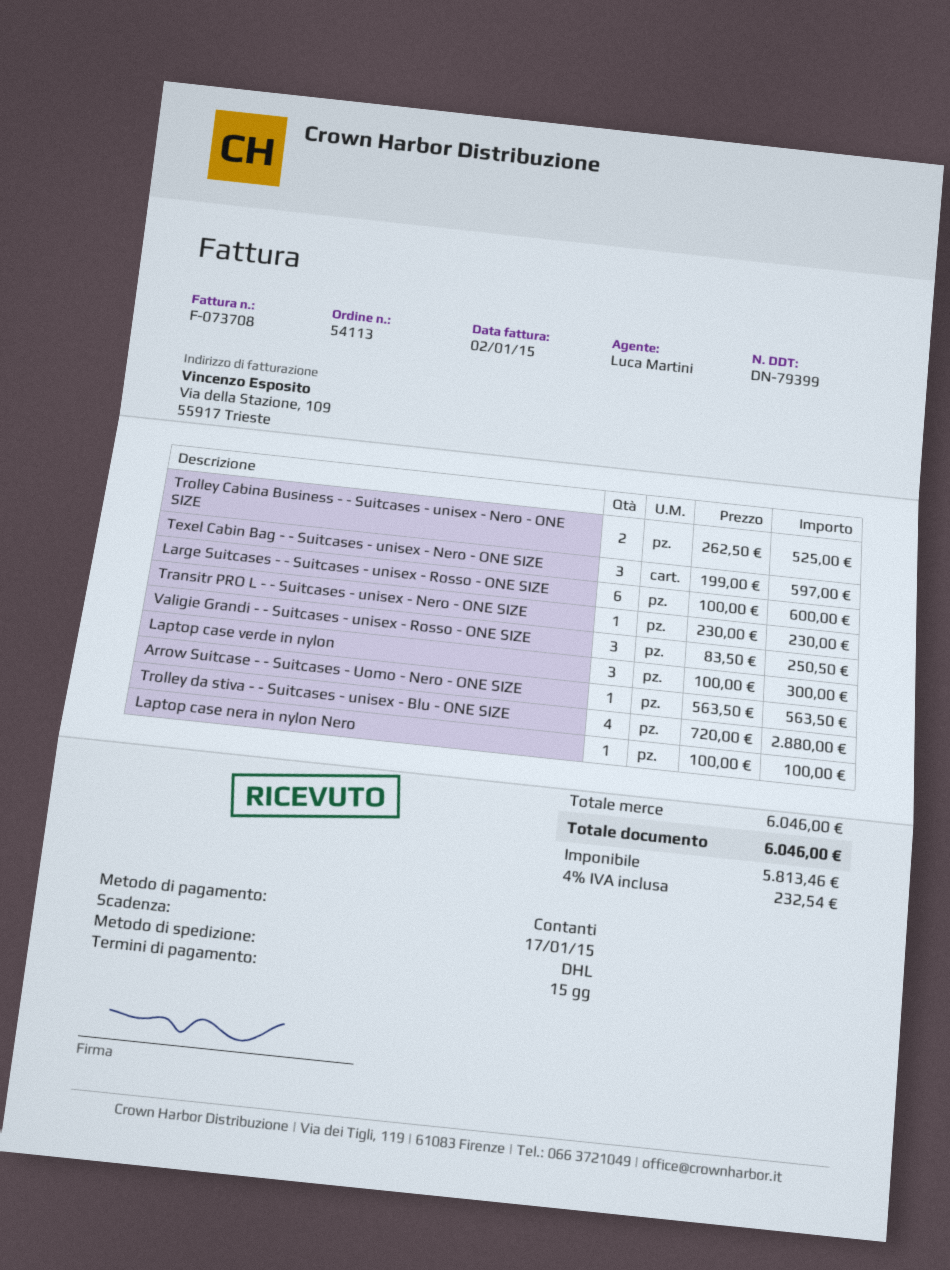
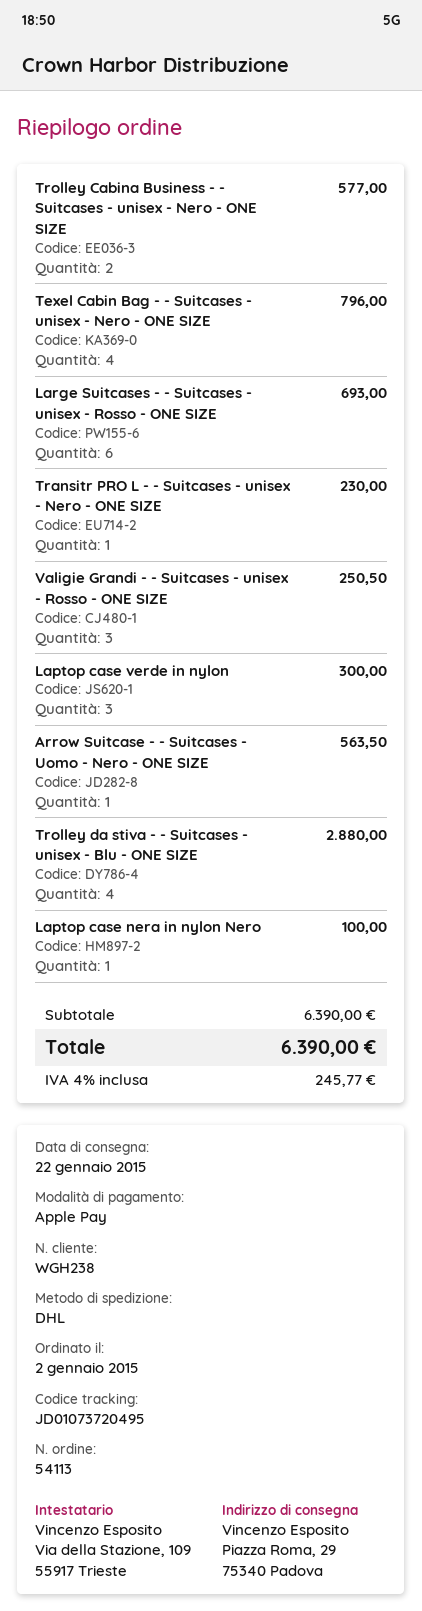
payment method: cash -> Apple Pay
Trolley Cabina Business - - Suitcases - unisex - Nero - ONE SIZE: 2 for 525.00 -> 2 for 577.00
Texel Cabin Bag - - Suitcases - unisex - Nero - ONE SIZE: 3 for 597.00 -> 4 for 796.00
Large Suitcases - - Suitcases - unisex - Rosso - ONE SIZE: 6 for 600.00 -> 6 for 693.00
subtotal: 6046.00 -> 6390.00
tax: 4% = 232.54 -> 4% = 245.77
total: 6046.00 -> 6390.00

